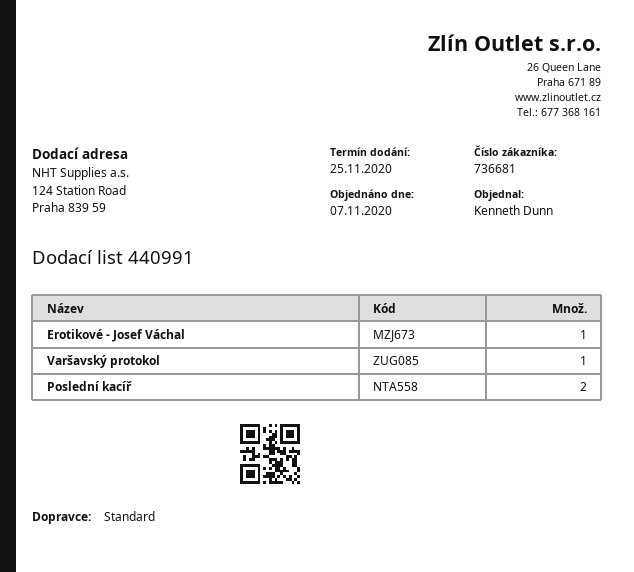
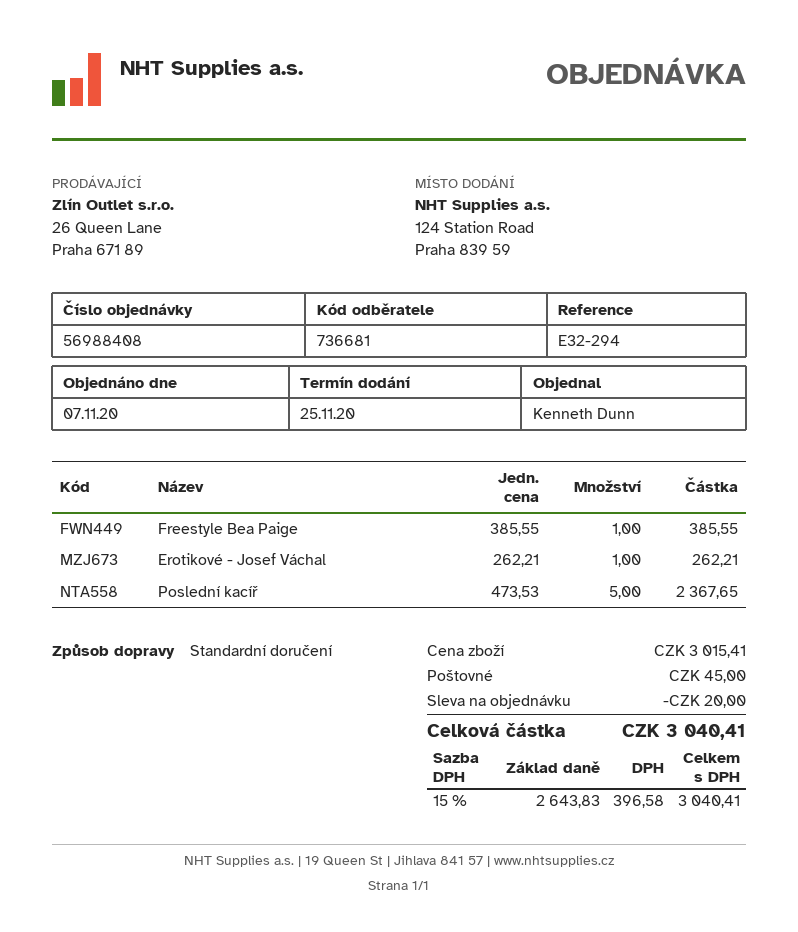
Varšavský protokol: 1 -> none
Poslední kacíř: 2 -> 5
Freestyle Bea Paige: none -> 1

